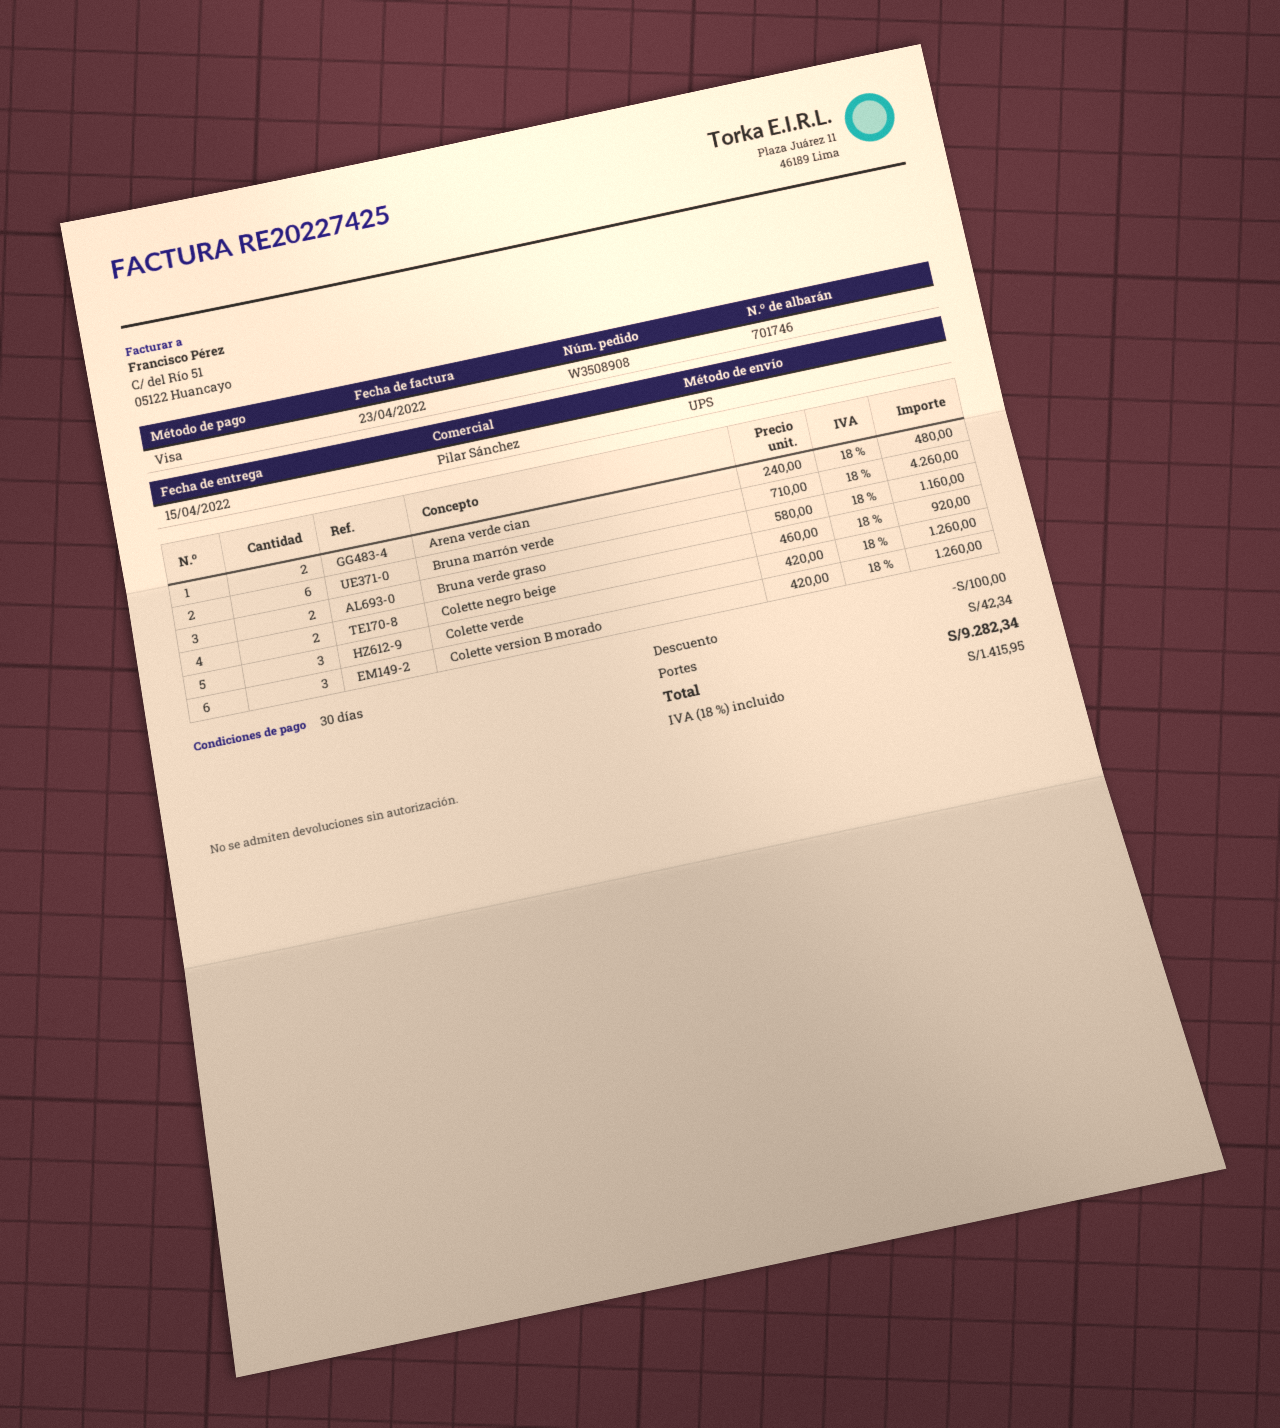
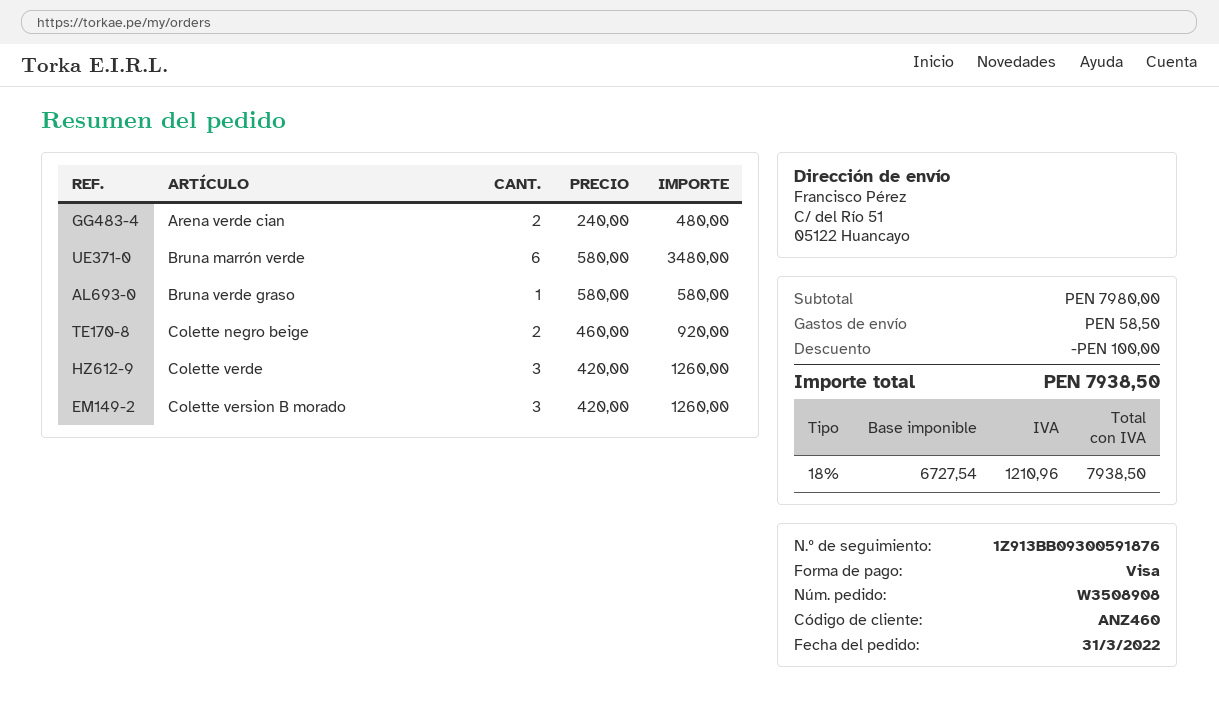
Bruna marrón verde: 6 x 710.00 = 4260.00 -> 6 x 580.00 = 3480.00
Bruna verde graso: 2 x 580.00 = 1160.00 -> 1 x 580.00 = 580.00
shipping: 42.34 -> 58.50
tax: 18% = 1415.95 -> 18% = 1210.96
total: 9282.34 -> 7938.50

